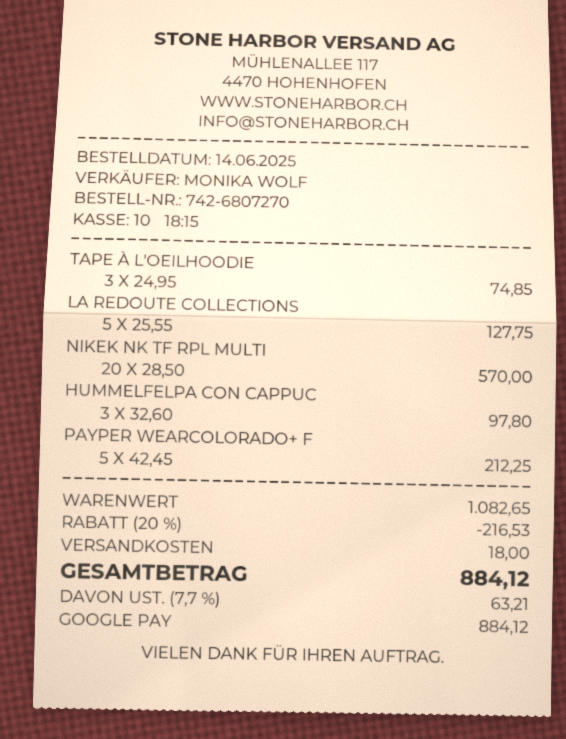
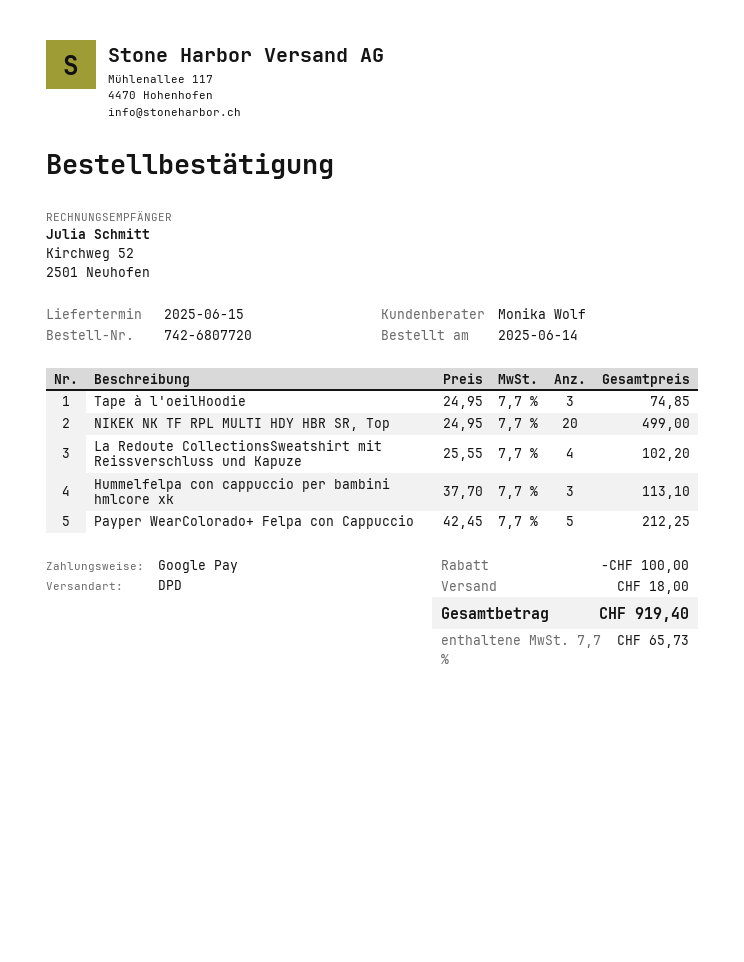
order number: 742-6807270 -> 742-6807720
LA REDOUTE COLLECTIONS: 5 x 25.55 = 127.75 -> 4 x 25.55 = 102.20
NIKEK NK TF RPL MULTI: 20 x 28.50 = 570.00 -> 20 x 24.95 = 499.00
HUMMELFELPA CON CAPPUC: 3 x 32.60 = 97.80 -> 3 x 37.70 = 113.10
discount: 216.53 -> 100.00
tax: 7.7% = 63.21 -> 7.7% = 65.73
total: 884.12 -> 919.40

